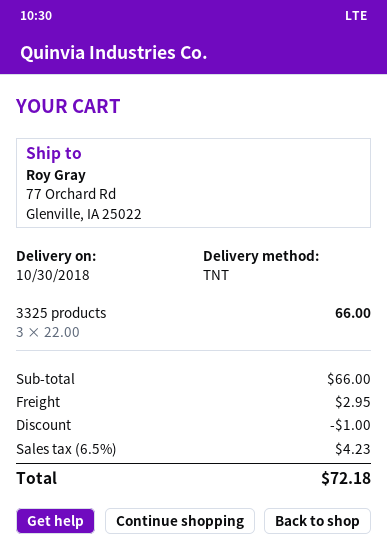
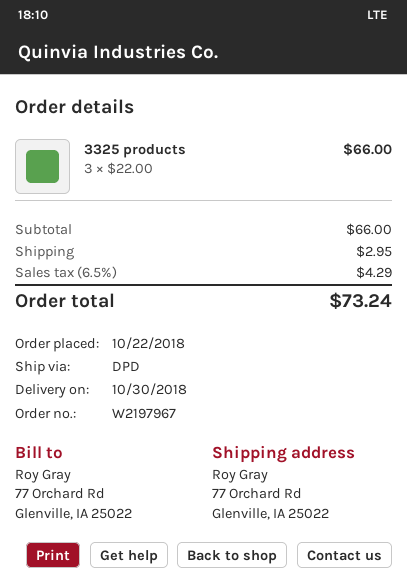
shipping method: TNT -> DPD
discount: 1.00 -> none
tax: 6.5% = 4.23 -> 6.5% = 4.29
total: 72.18 -> 73.24

